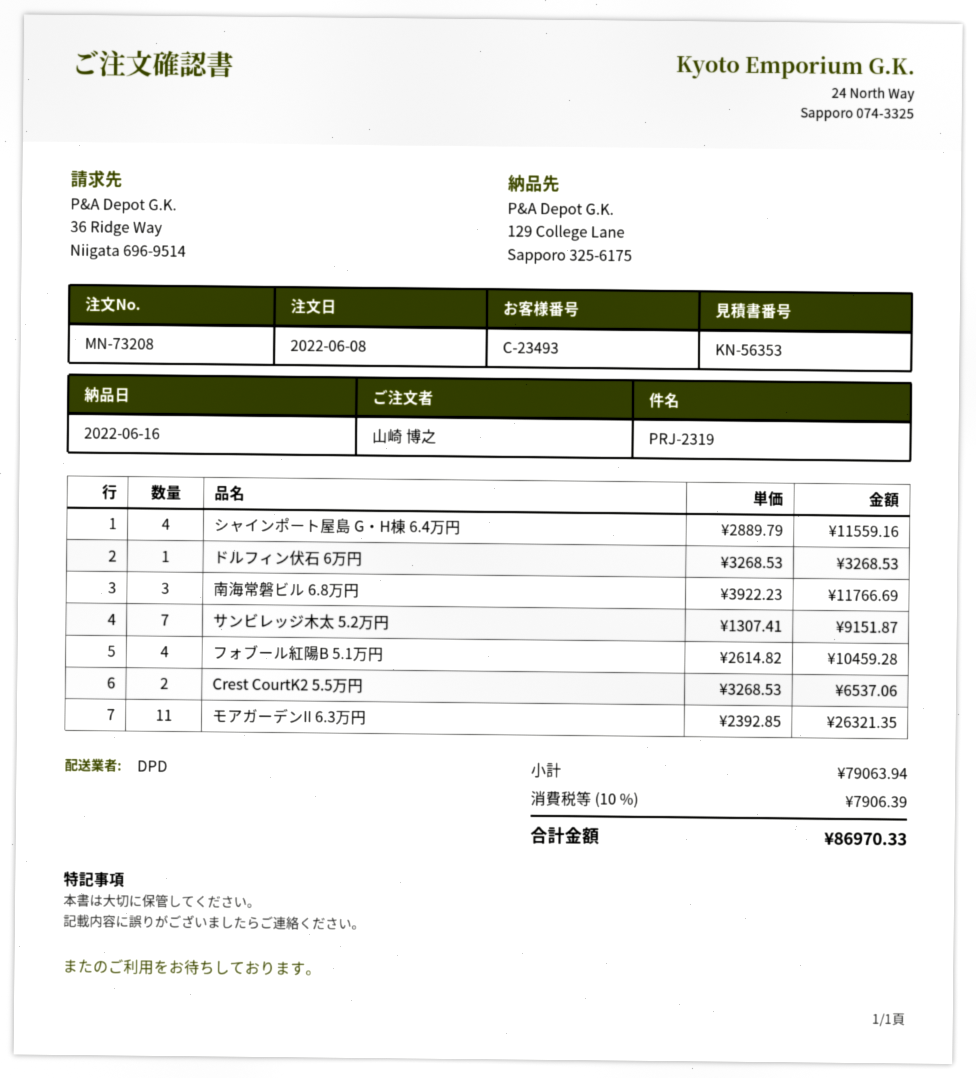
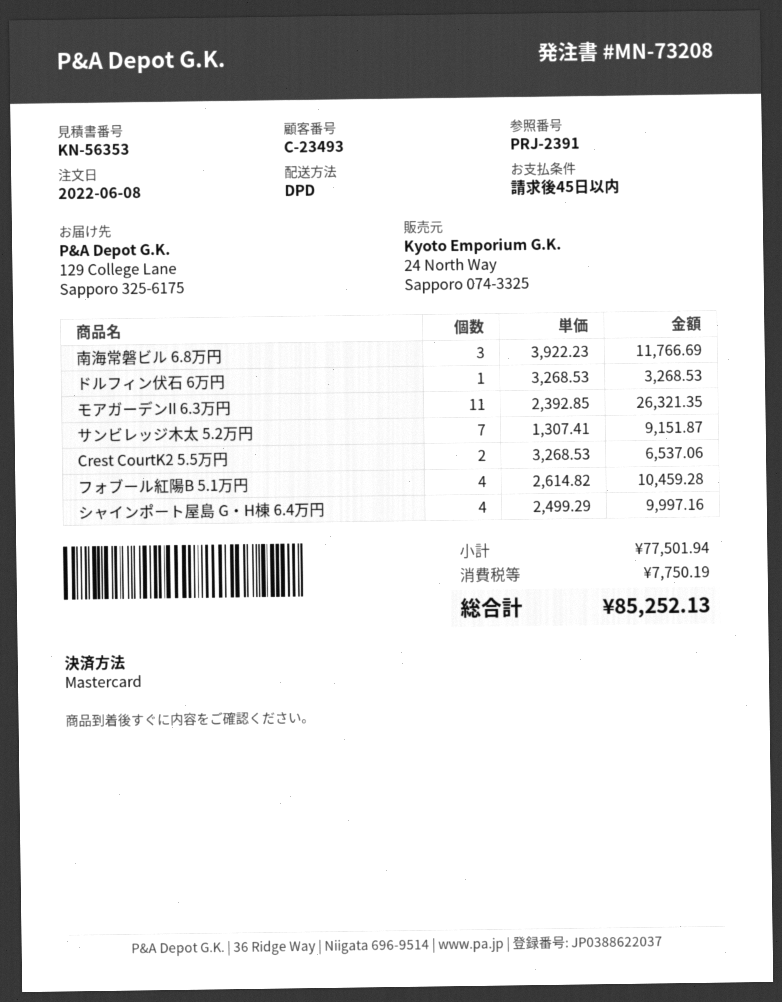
reference: PRJ-2319 -> PRJ-2391
シャインポート屋島 G・H棟 6.4万円: 4 x 2889.79 = 11559.16 -> 4 x 2499.29 = 9997.16
subtotal: 79063.94 -> 77501.94
tax: 7906.39 -> 7750.19
total: 86970.33 -> 85252.13

